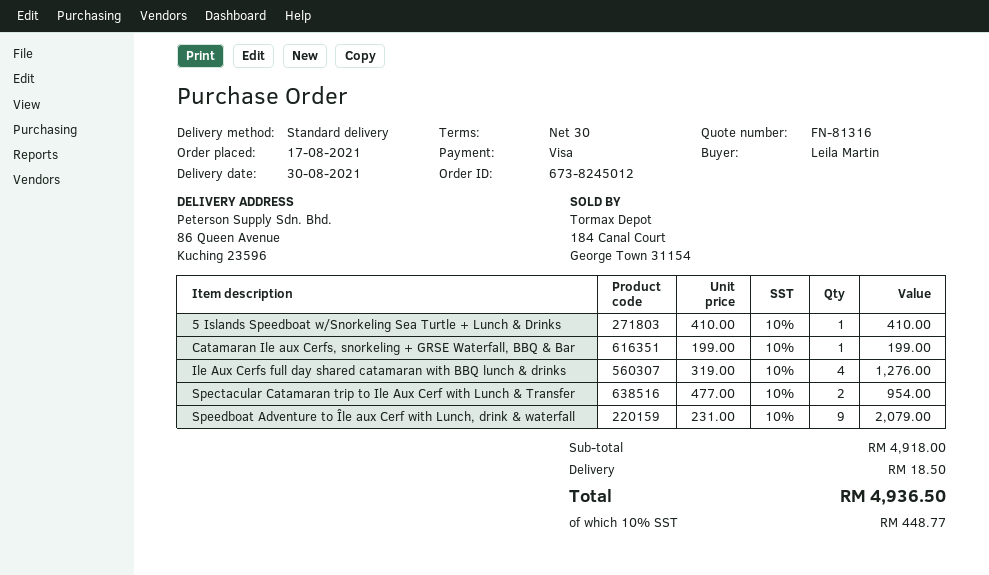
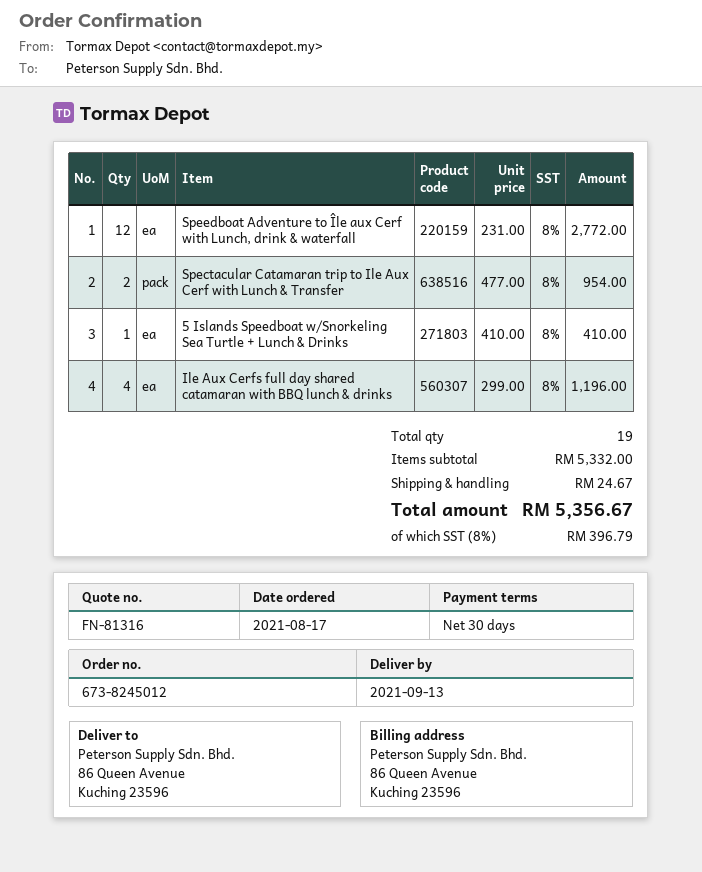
delivery date: 2021-08-30 -> 2021-09-13
Catamaran Ile aux Cerfs, snorkeling + GRSE Waterfall, BBQ & Bar: 1 x 199.00 = 199.00 -> none
Ile Aux Cerfs full day shared catamaran with BBQ lunch & drinks: 4 x 319.00 = 1276.00 -> 4 x 299.00 = 1196.00
Speedboat Adventure to Île aux Cerf with Lunch, drink & waterfall: 9 x 231.00 = 2079.00 -> 12 x 231.00 = 2772.00
subtotal: 4918.00 -> 5332.00
shipping: 18.50 -> 24.67
tax: 10% = 448.77 -> 8% = 396.79
total: 4936.50 -> 5356.67

